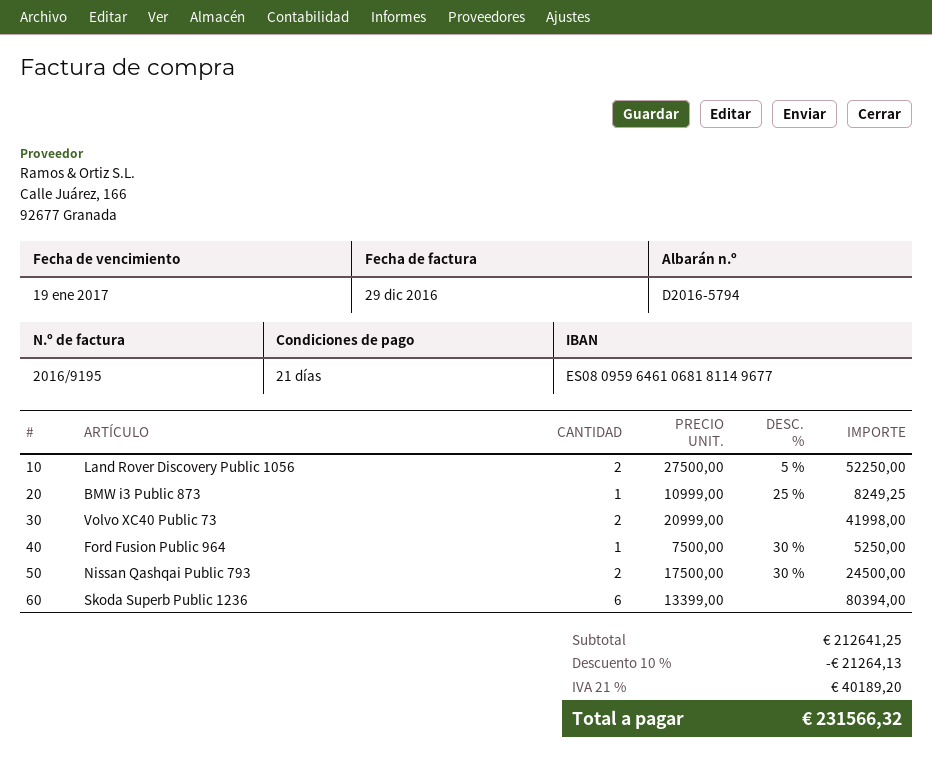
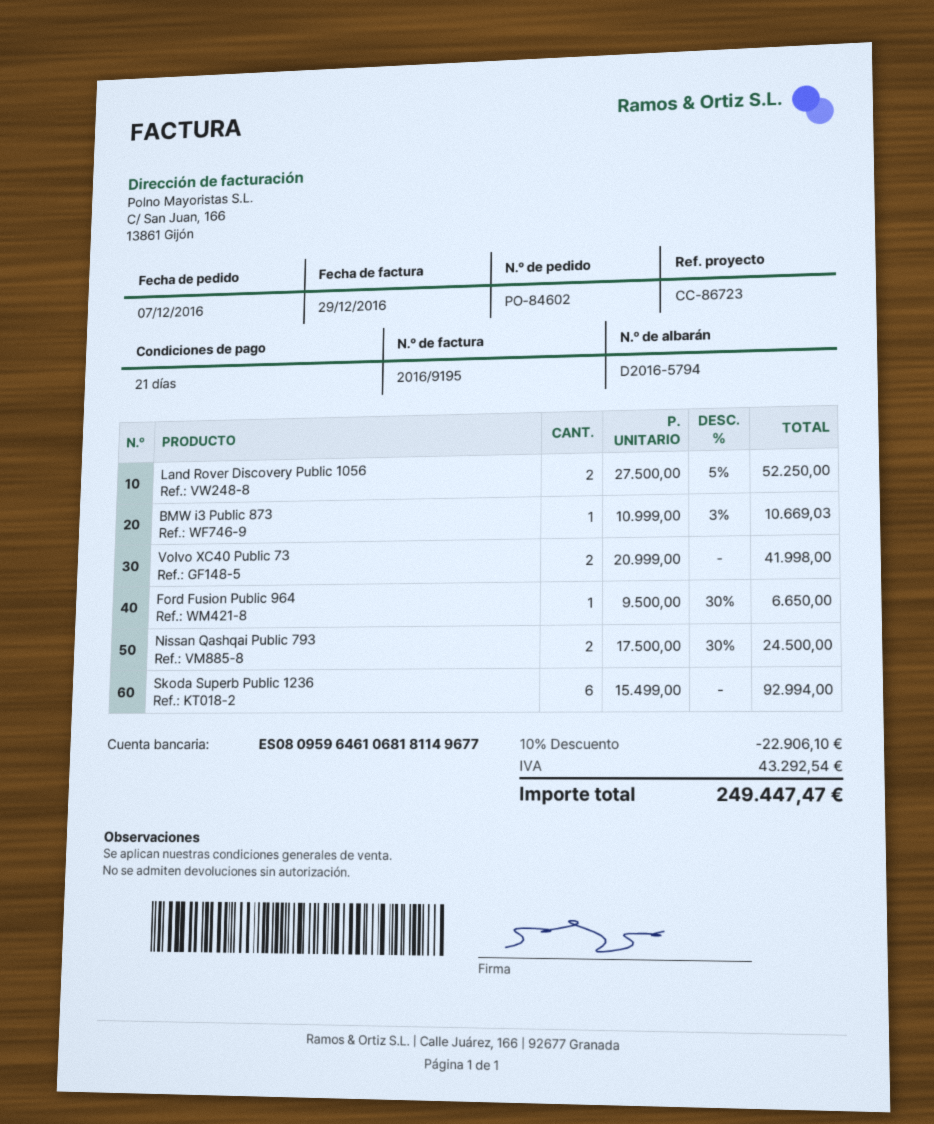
BMW i3 Public 873: 1 x 10999.00 - 25% = 8249.25 -> 1 x 10999.00 - 3% = 10669.03
Ford Fusion Public 964: 1 x 7500.00 - 30% = 5250.00 -> 1 x 9500.00 - 30% = 6650.00
Skoda Superb Public 1236: 6 x 13399.00 = 80394.00 -> 6 x 15499.00 = 92994.00
discount: 10% = 21264.13 -> 10% = 22906.10
tax: 40189.20 -> 43292.54
total: 231566.32 -> 249447.47

